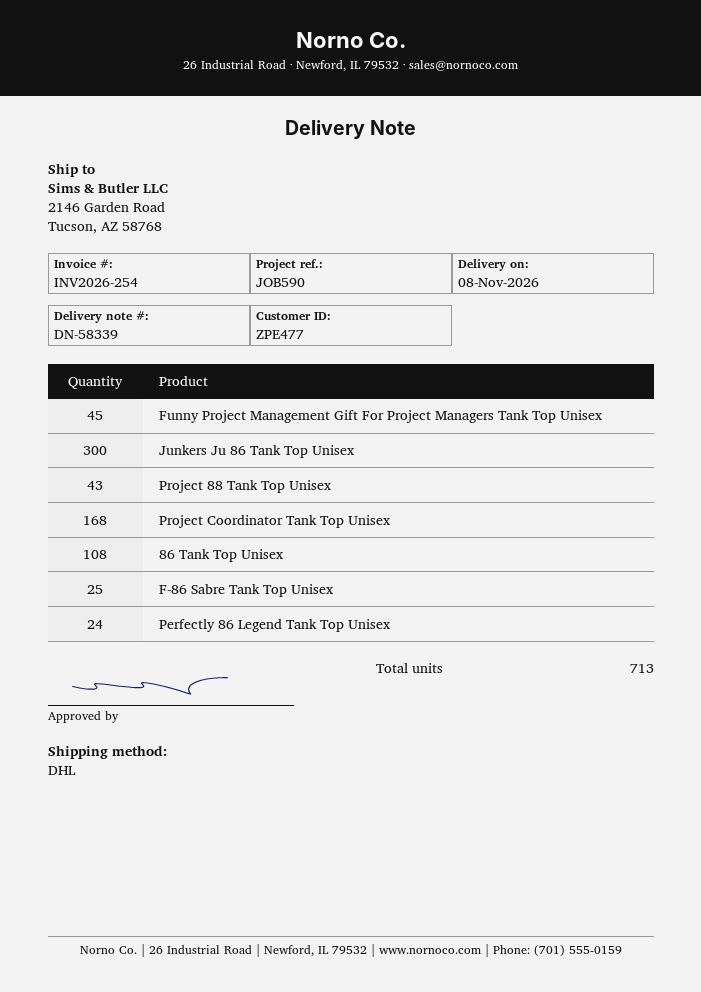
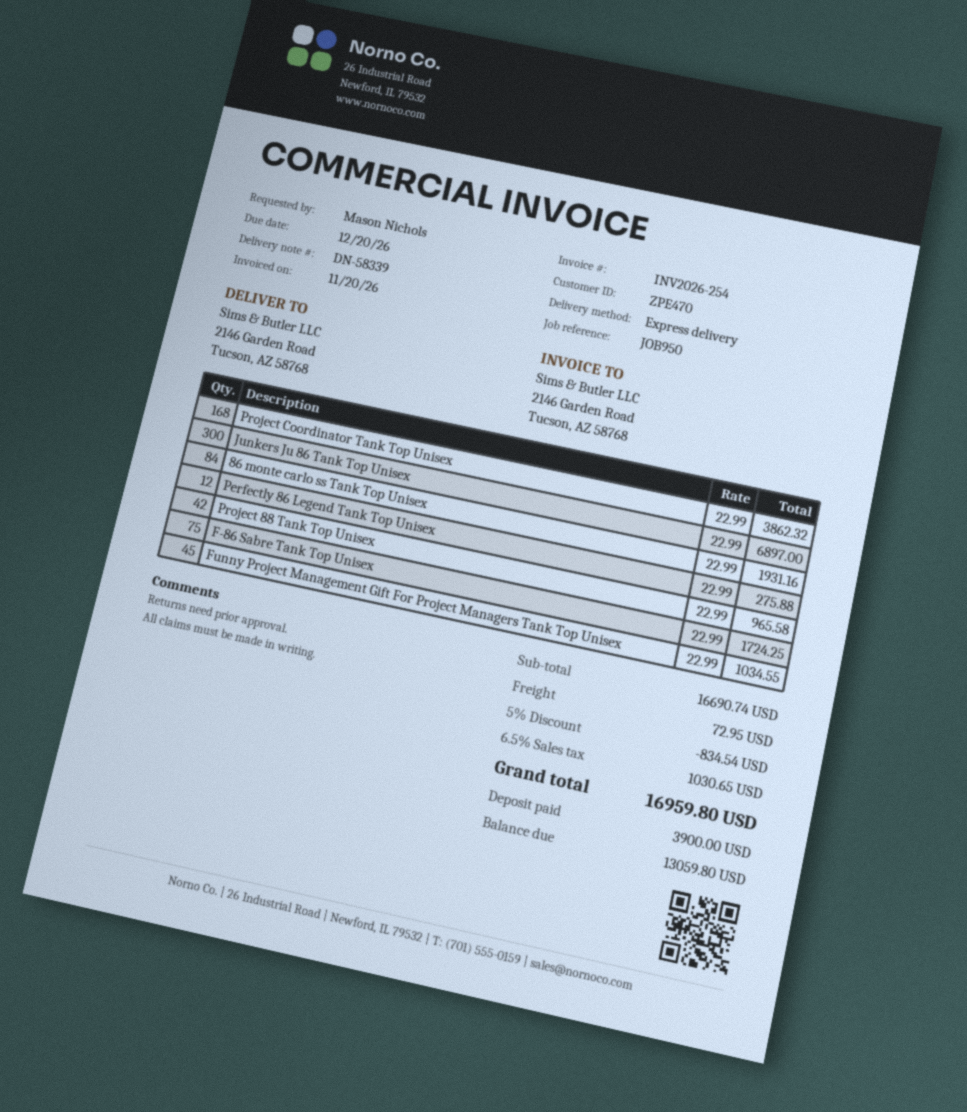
customer number: ZPE477 -> ZPE470
reference: JOB590 -> JOB950
shipping method: DHL -> express
Project 88 Tank Top Unisex: 43 -> 42
86 Tank Top Unisex: 108 -> none
F-86 Sabre Tank Top Unisex: 25 -> 75
Perfectly 86 Legend Tank Top Unisex: 24 -> 12
86 monte carlo ss Tank Top Unisex: none -> 84

